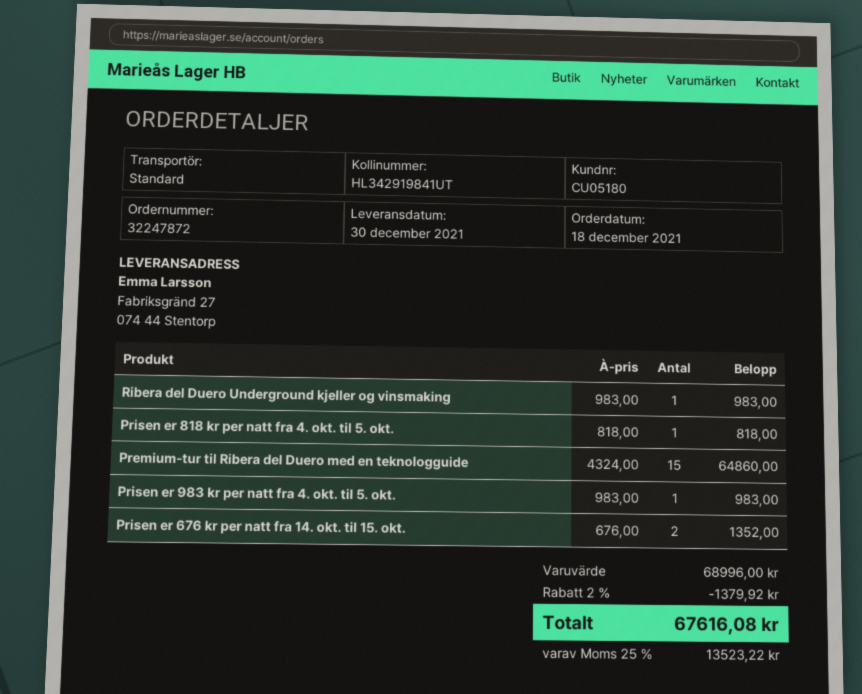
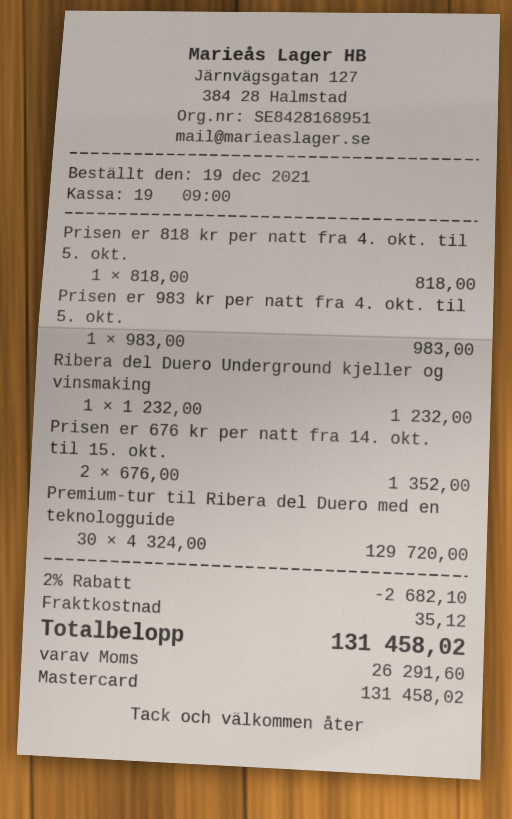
order date: 2021-12-18 -> 2021-12-19
Ribera del Duero Underground kjeller og vinsmaking: 1 x 983.00 = 983.00 -> 1 x 1232.00 = 1232.00
Premium-tur til Ribera del Duero med en teknologguide: 15 x 4324.00 = 64860.00 -> 30 x 4324.00 = 129720.00
discount: 2% = 1379.92 -> 2% = 2682.10
shipping: none -> 35.12
tax: 13523.22 -> 26291.60
total: 67616.08 -> 131458.02

